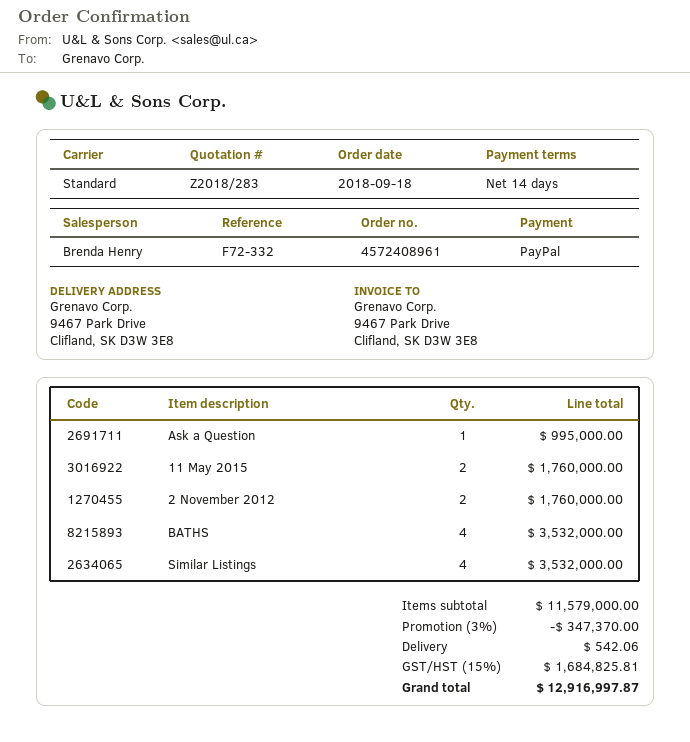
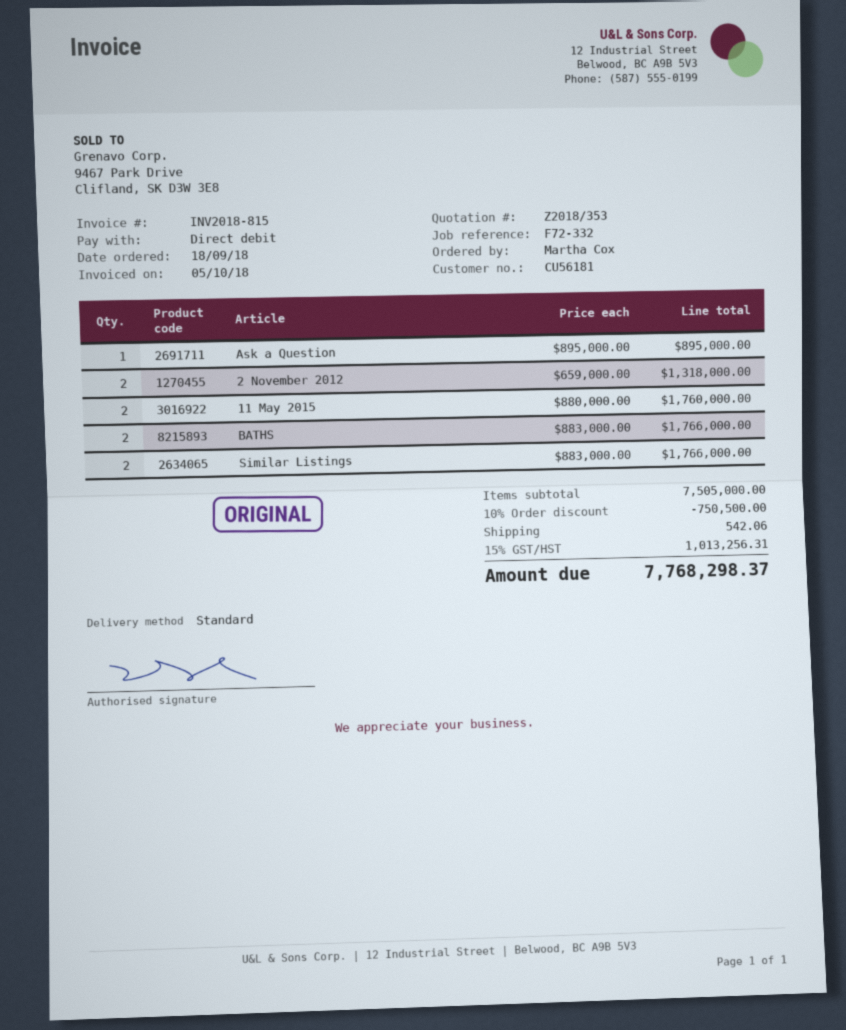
quote number: Z2018/283 -> Z2018/353
payment method: PayPal -> direct debit
Ask a Question: 1 for 995000.00 -> 1 for 895000.00
2 November 2012: 2 for 1760000.00 -> 2 for 1318000.00
BATHS: 4 for 3532000.00 -> 2 for 1766000.00
Similar Listings: 4 for 3532000.00 -> 2 for 1766000.00
subtotal: 11579000.00 -> 7505000.00
discount: 3% = 347370.00 -> 10% = 750500.00
tax: 15% = 1684825.81 -> 15% = 1013256.31
total: 12916997.87 -> 7768298.37

